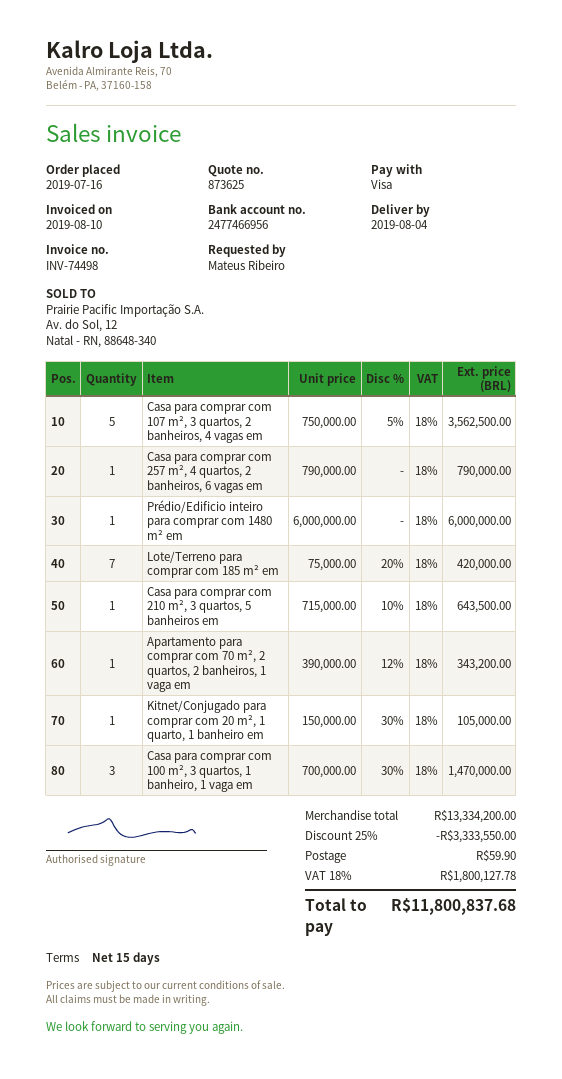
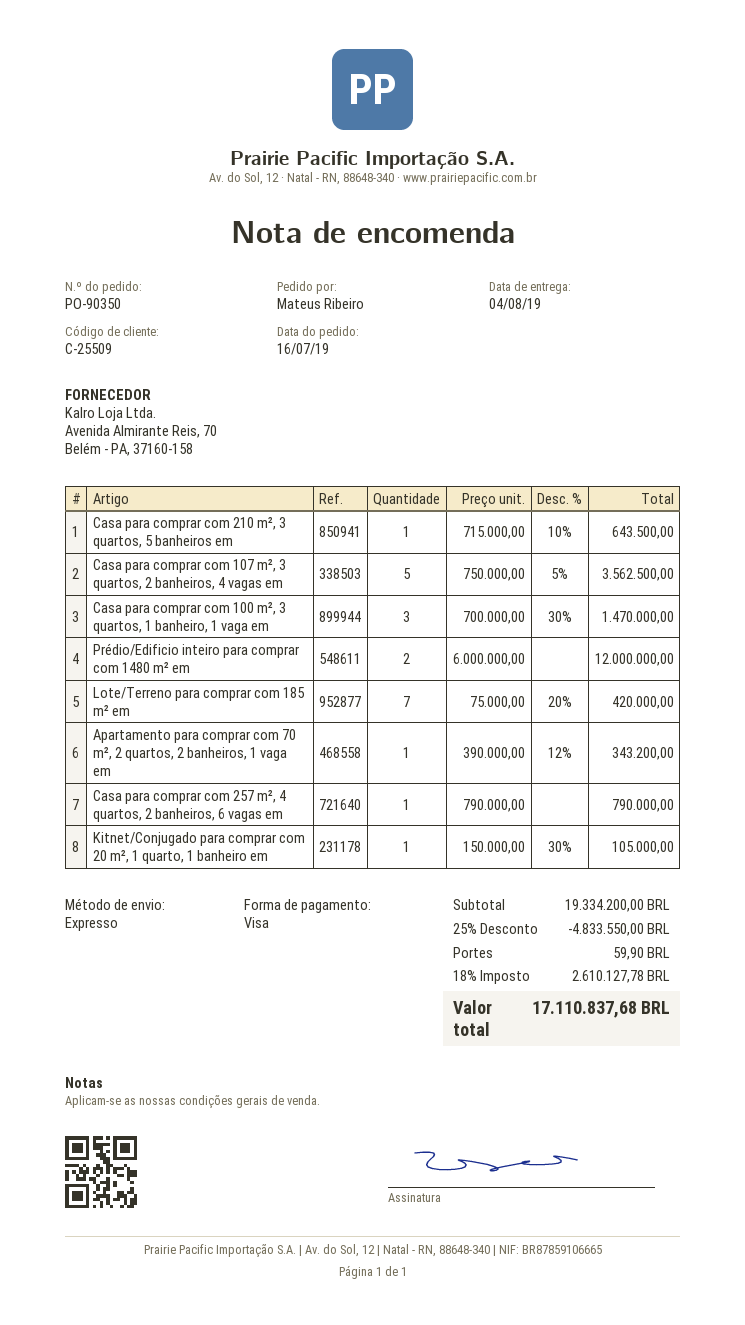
Prédio/Edificio inteiro para comprar com 1480 m² em: 1 x 6000000.00 = 6000000.00 -> 2 x 6000000.00 = 12000000.00
subtotal: 13334200.00 -> 19334200.00
discount: 25% = 3333550.00 -> 25% = 4833550.00
tax: 18% = 1800127.78 -> 18% = 2610127.78
total: 11800837.68 -> 17110837.68

